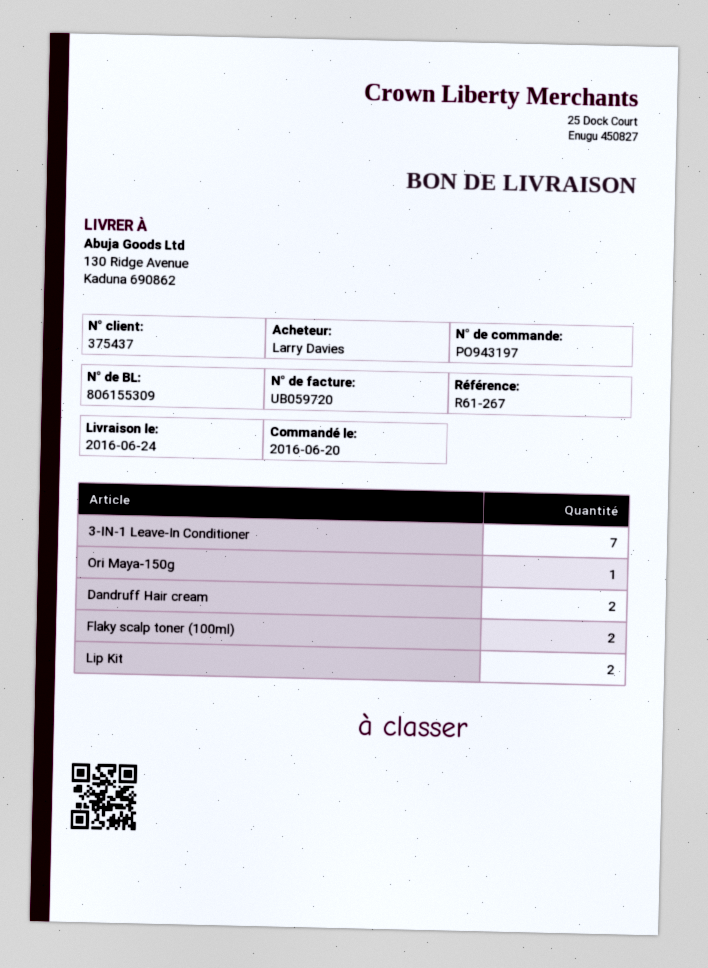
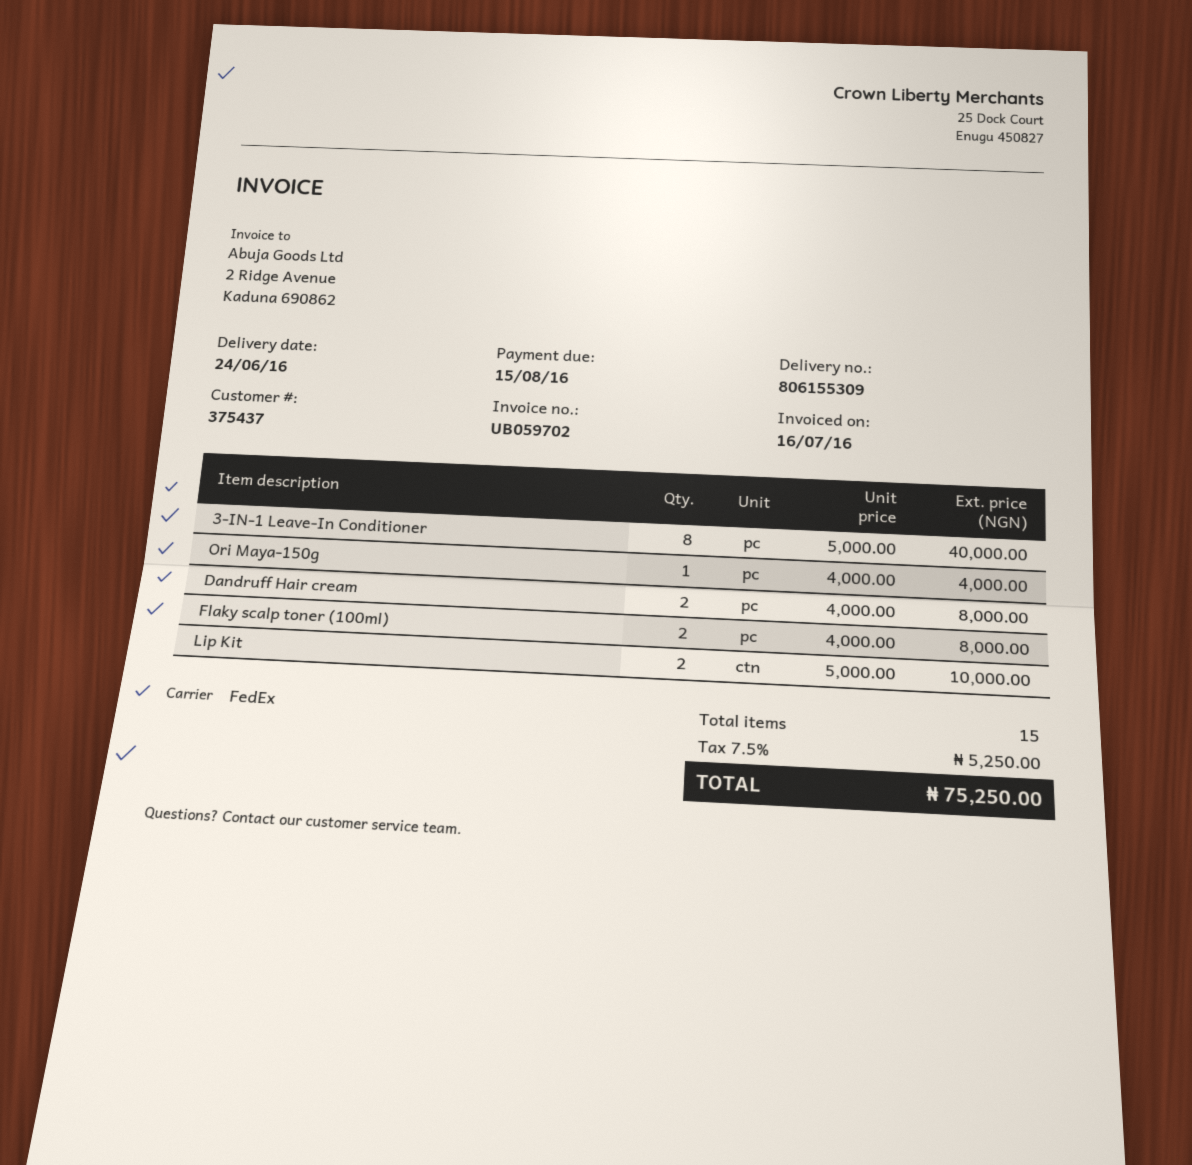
invoice number: UB059720 -> UB059702
3-IN-1 Leave-In Conditioner: 7 -> 8

